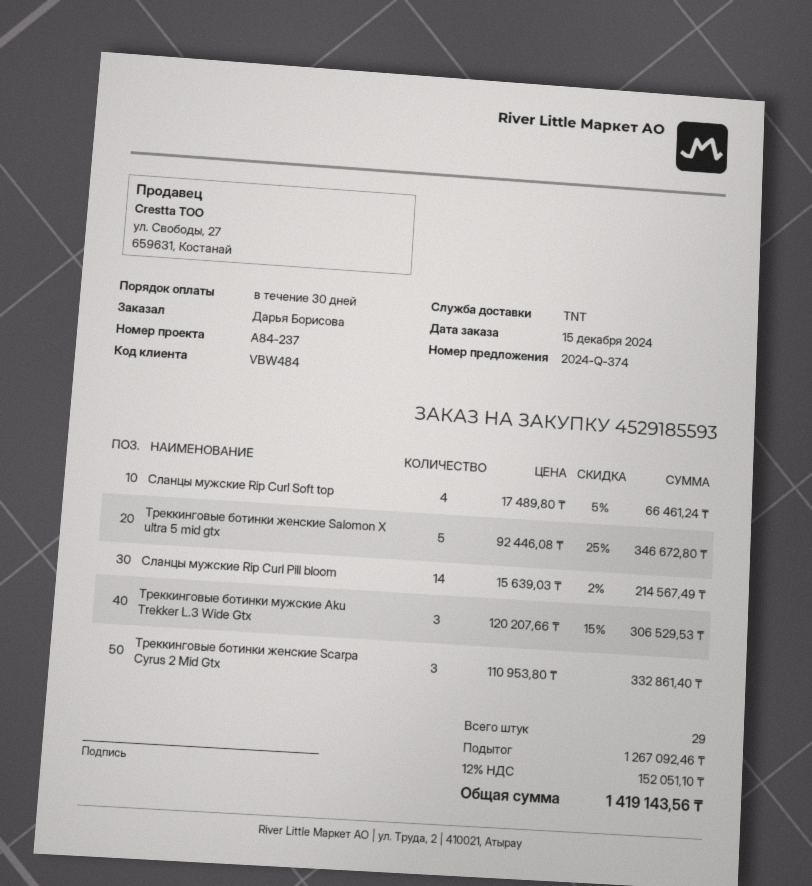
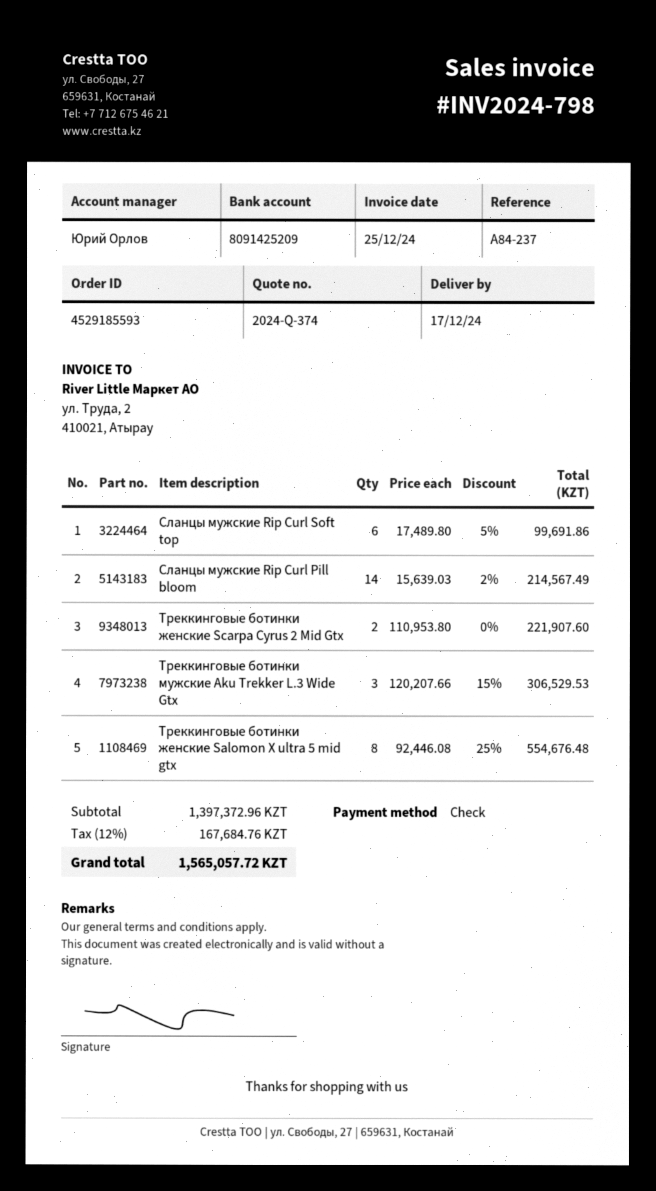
Сланцы мужские Rip Curl Soft top: 4 x 17489.80 - 5% = 66461.24 -> 6 x 17489.80 - 5% = 99691.86
Треккинговые ботинки женские Salomon X ultra 5 mid gtx: 5 x 92446.08 - 25% = 346672.80 -> 8 x 92446.08 - 25% = 554676.48
Треккинговые ботинки женские Scarpa Cyrus 2 Mid Gtx: 3 x 110953.80 = 332861.40 -> 2 x 110953.80 = 221907.60
subtotal: 1267092.46 -> 1397372.96
tax: 12% = 152051.10 -> 12% = 167684.76
total: 1419143.56 -> 1565057.72

